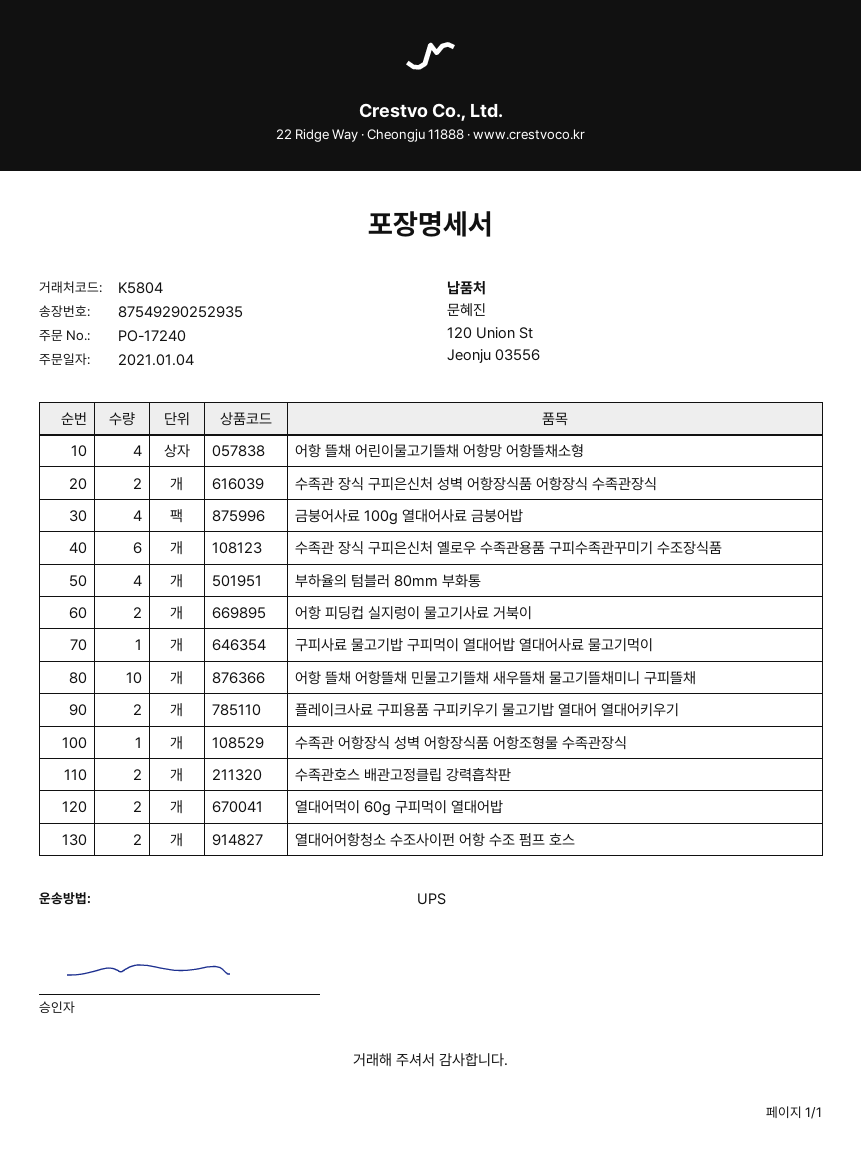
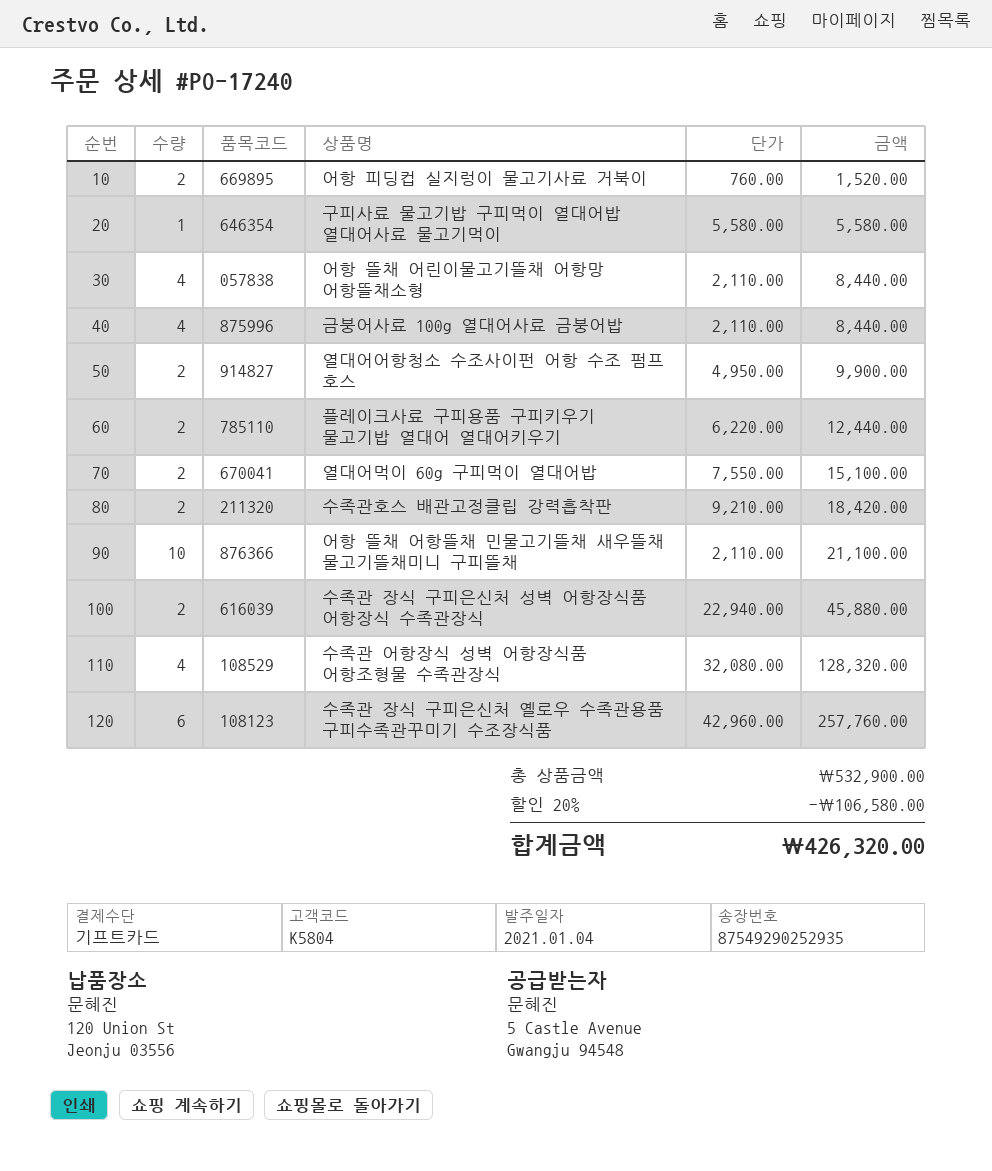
부하율의 텀블러 80mm 부화통: 4 -> none
수족관 어항장식 성벽 어항장식품 어항조형물 수족관장식: 1 -> 4

